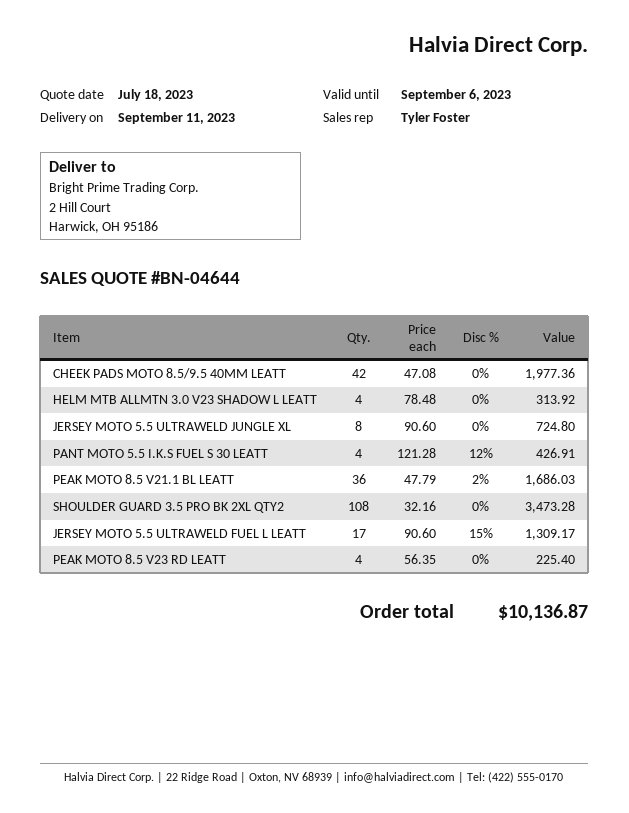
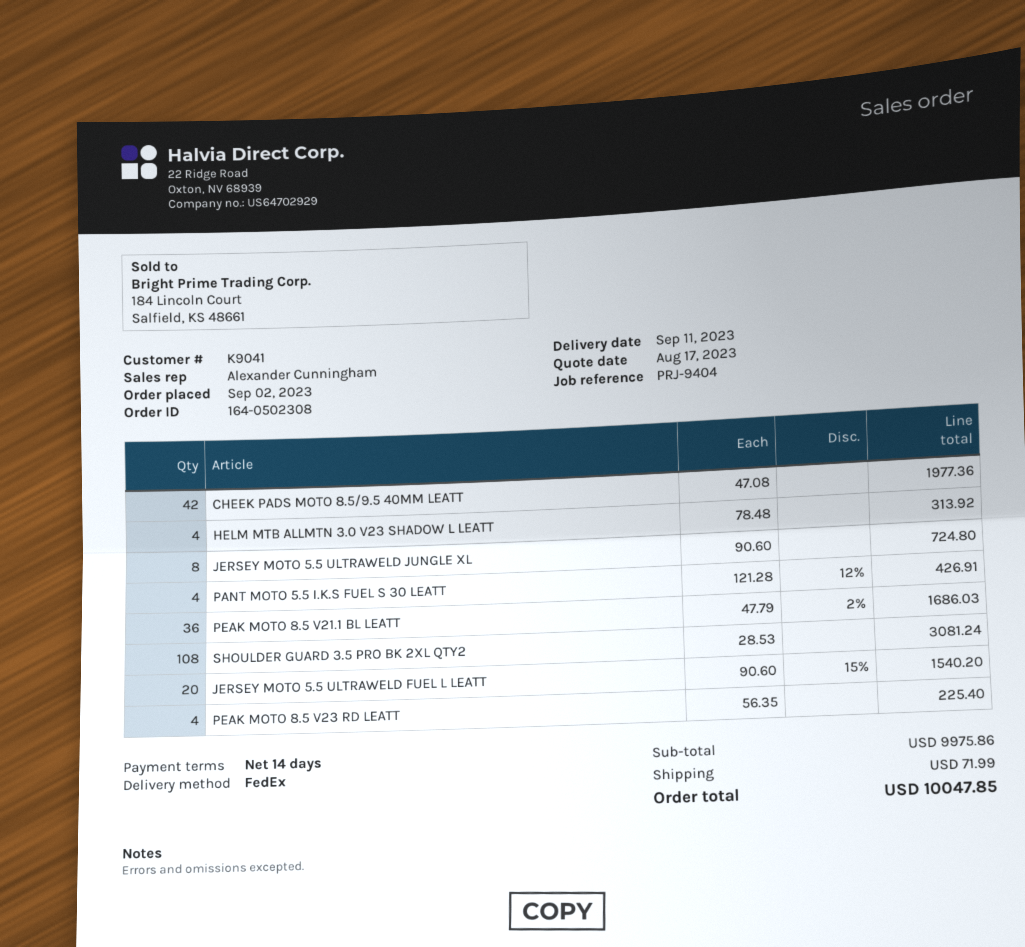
quote date: 2023-07-18 -> 2023-08-17
sales rep: Tyler Foster -> Alexander Cunningham
SHOULDER GUARD 3.5 PRO BK 2XL QTY2: 108 x 32.16 = 3473.28 -> 108 x 28.53 = 3081.24
JERSEY MOTO 5.5 ULTRAWELD FUEL L LEATT: 17 x 90.60 - 15% = 1309.17 -> 20 x 90.60 - 15% = 1540.20
shipping: none -> 71.99
total: 10136.87 -> 10047.85

